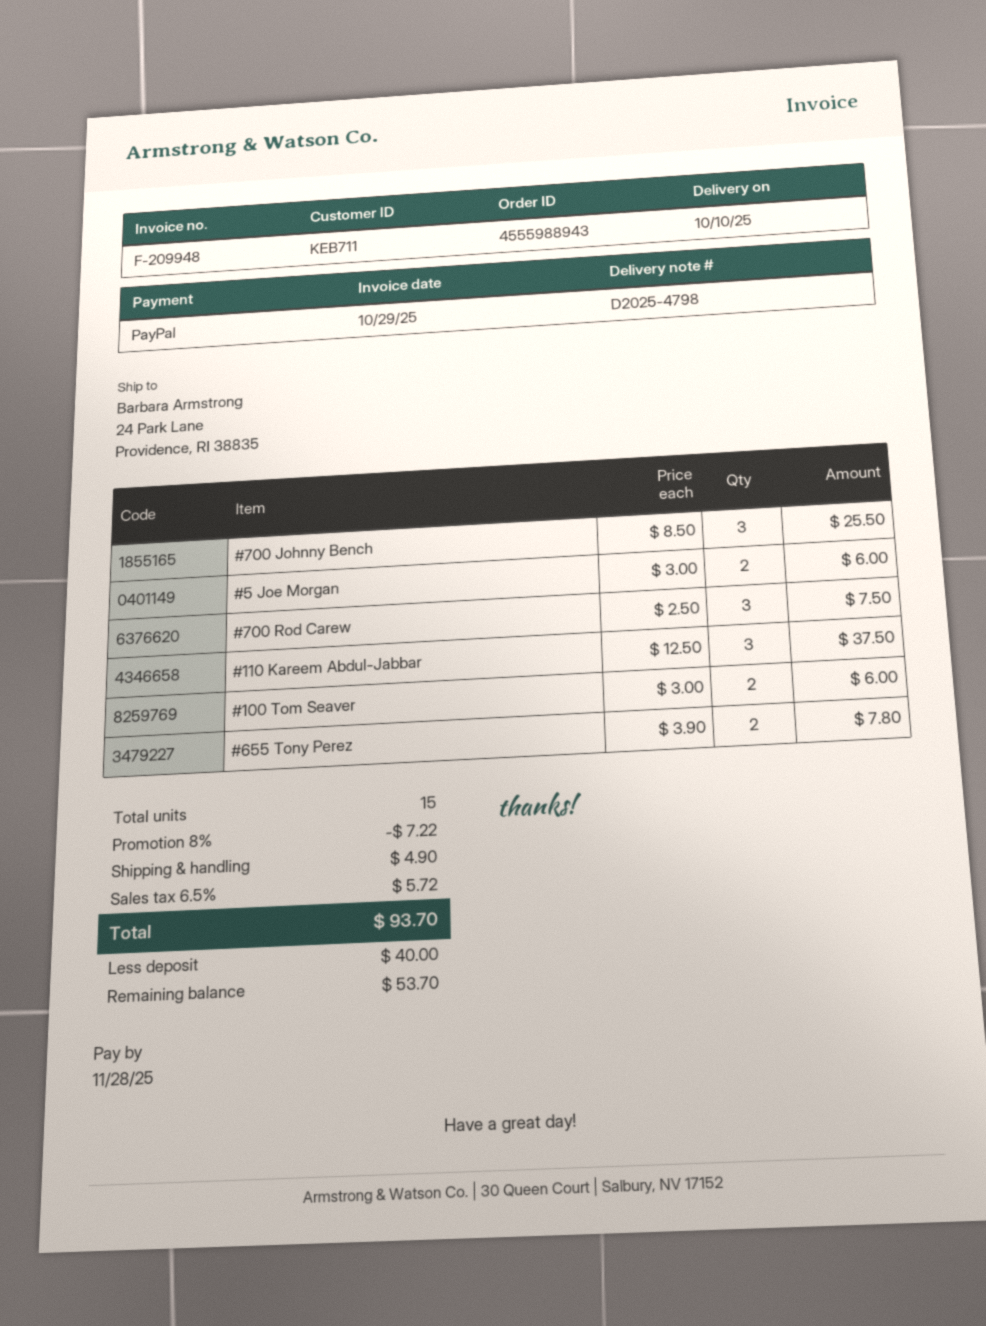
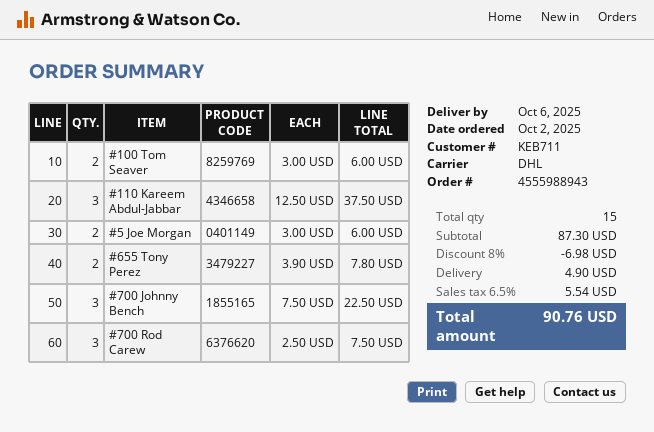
delivery date: 2025-10-10 -> 2025-10-06
#700 Johnny Bench: 3 x 8.50 = 25.50 -> 3 x 7.50 = 22.50
discount: 8% = 7.22 -> 8% = 6.98
tax: 6.5% = 5.72 -> 6.5% = 5.54
total: 93.70 -> 90.76

